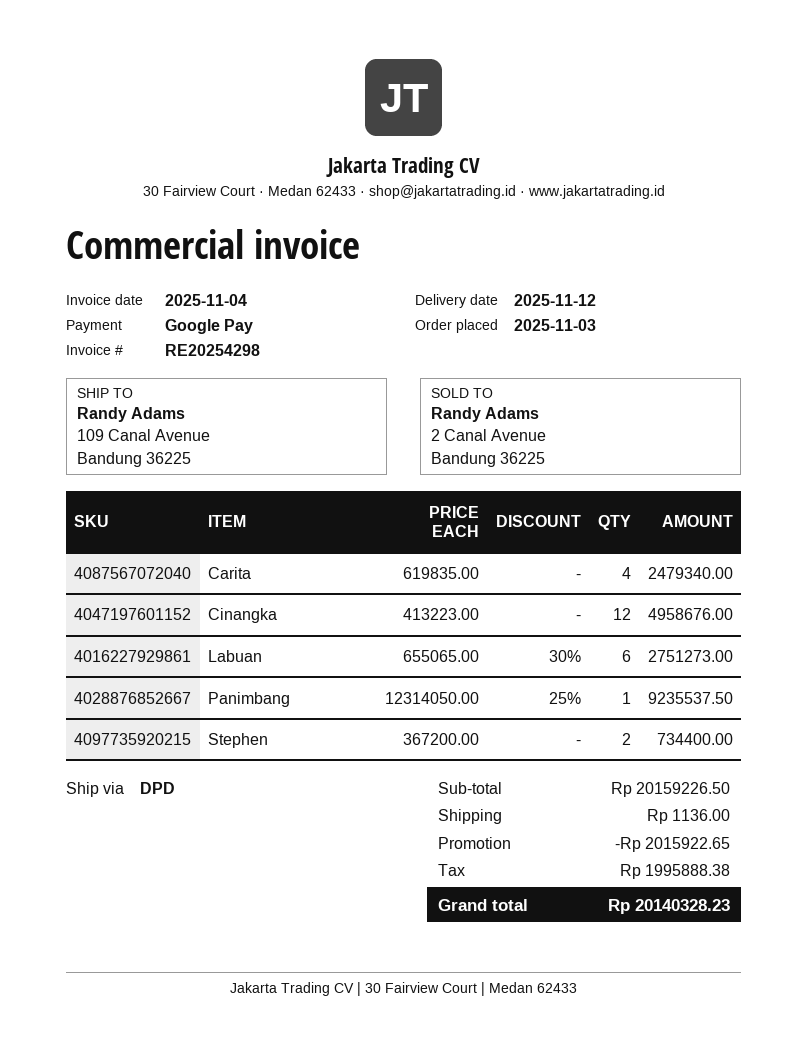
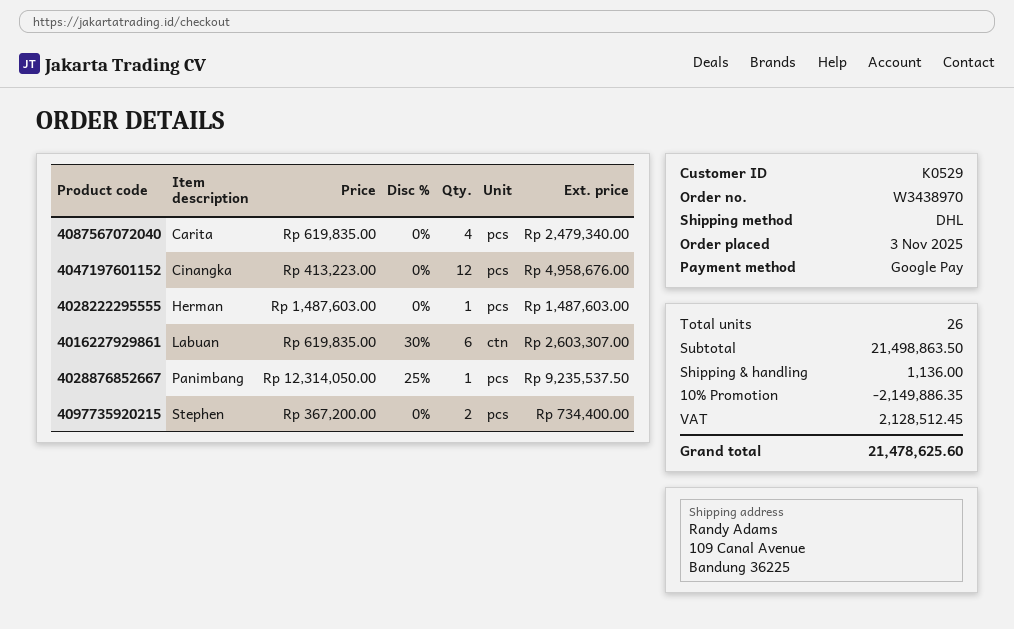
shipping method: DPD -> DHL
Labuan: 6 x 655065.00 - 30% = 2751273.00 -> 6 x 619835.00 - 30% = 2603307.00
Herman: none -> 1 x 1487603.00 = 1487603.00
subtotal: 20159226.50 -> 21498863.50
discount: 2015922.65 -> 2149886.35
tax: 1995888.38 -> 2128512.45
total: 20140328.23 -> 21478625.60

